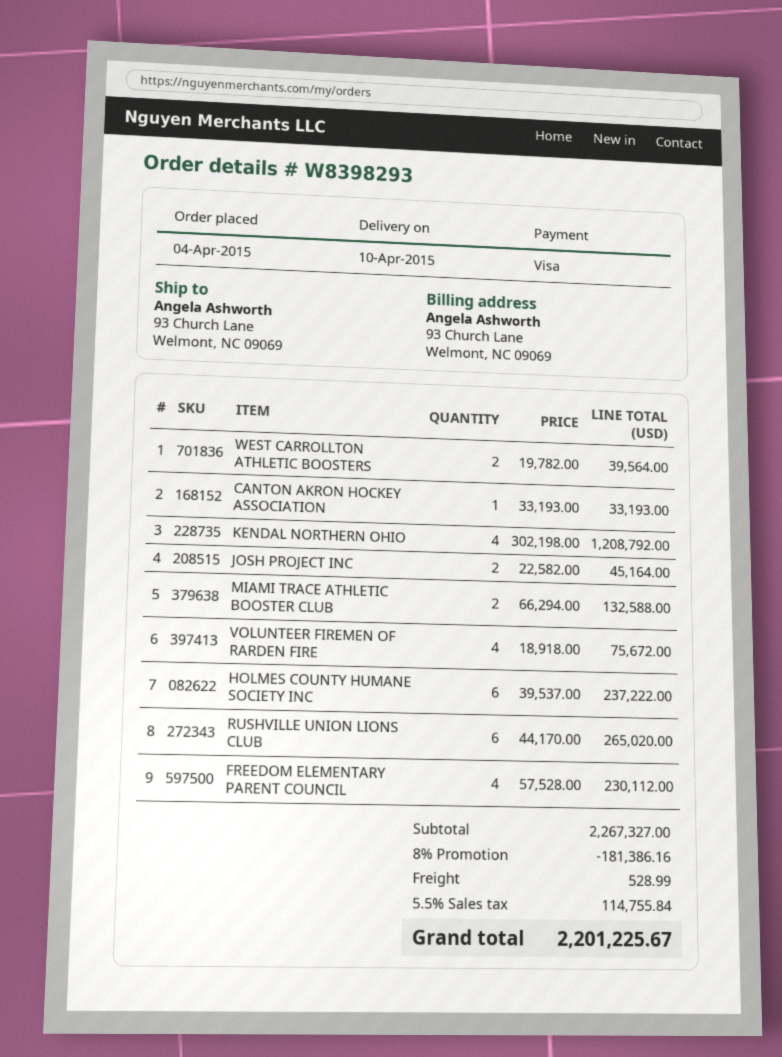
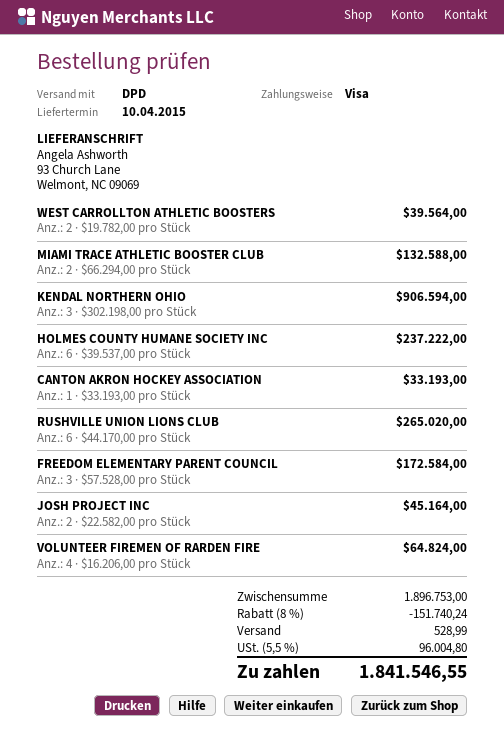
KENDAL NORTHERN OHIO: 4 x 302198.00 = 1208792.00 -> 3 x 302198.00 = 906594.00
VOLUNTEER FIREMEN OF RARDEN FIRE: 4 x 18918.00 = 75672.00 -> 4 x 16206.00 = 64824.00
FREEDOM ELEMENTARY PARENT COUNCIL: 4 x 57528.00 = 230112.00 -> 3 x 57528.00 = 172584.00
subtotal: 2267327.00 -> 1896753.00
discount: 8% = 181386.16 -> 8% = 151740.24
tax: 5.5% = 114755.84 -> 5.5% = 96004.80
total: 2201225.67 -> 1841546.55

